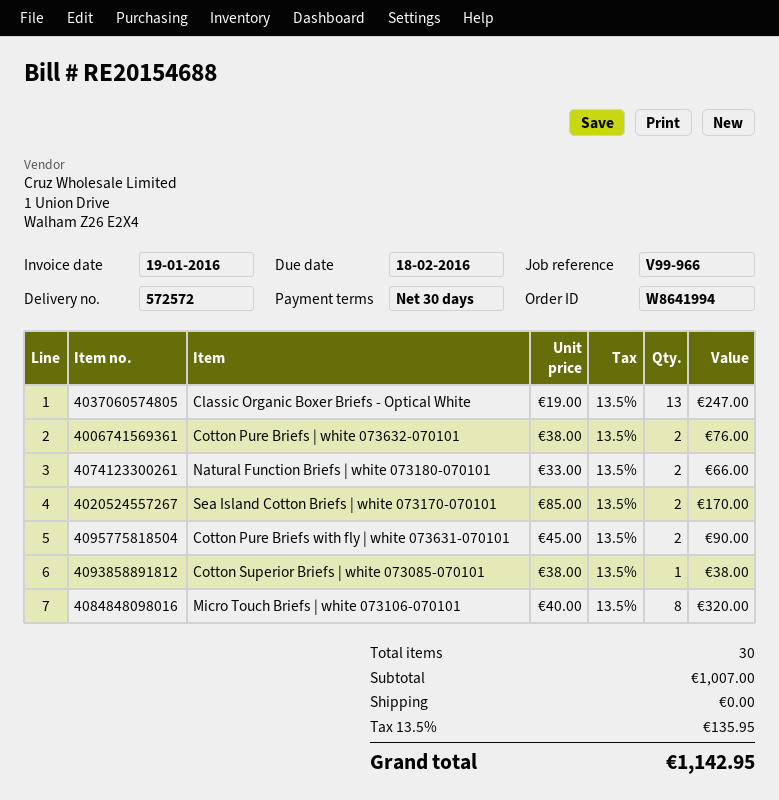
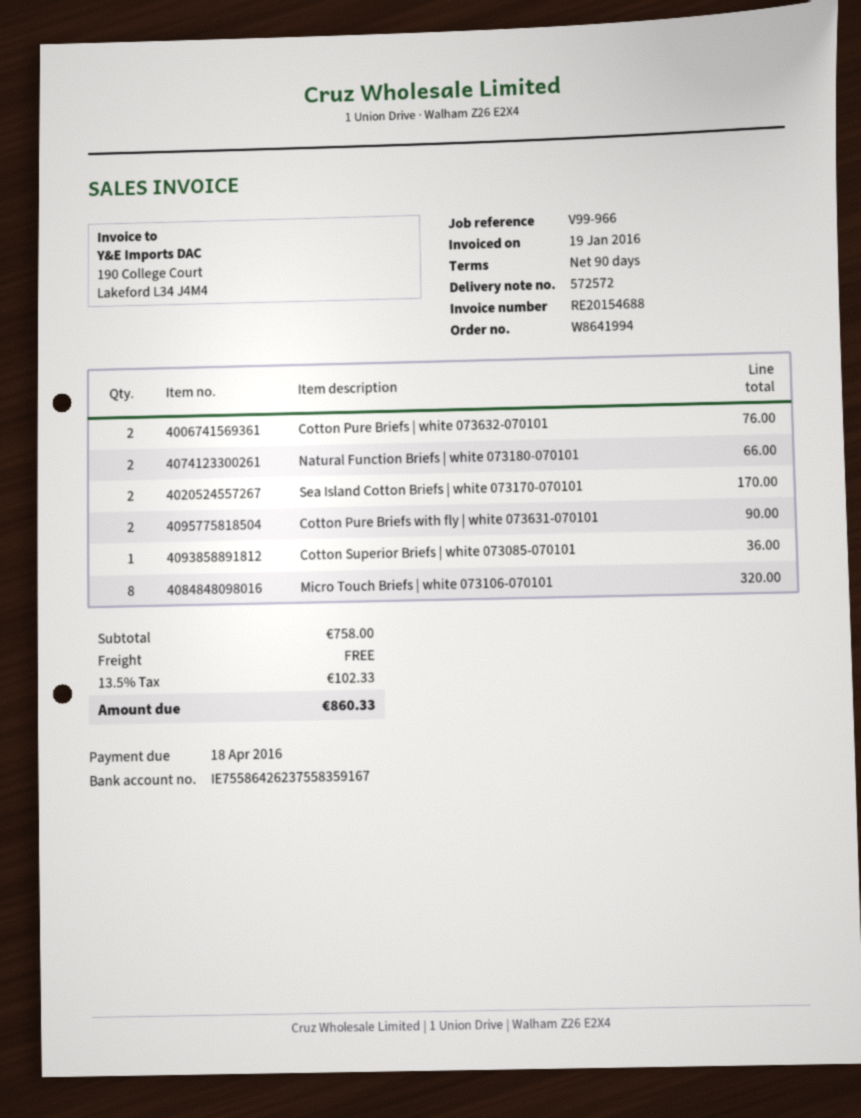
payment terms: 30 days -> 90 days
due date: 2016-02-18 -> 2016-04-18
Classic Organic Boxer Briefs - Optical White: 13 for 247.00 -> none
Cotton Superior Briefs | white 073085-070101: 1 for 38.00 -> 1 for 36.00
subtotal: 1007.00 -> 758.00
tax: 13.5% = 135.95 -> 13.5% = 102.33
total: 1142.95 -> 860.33

